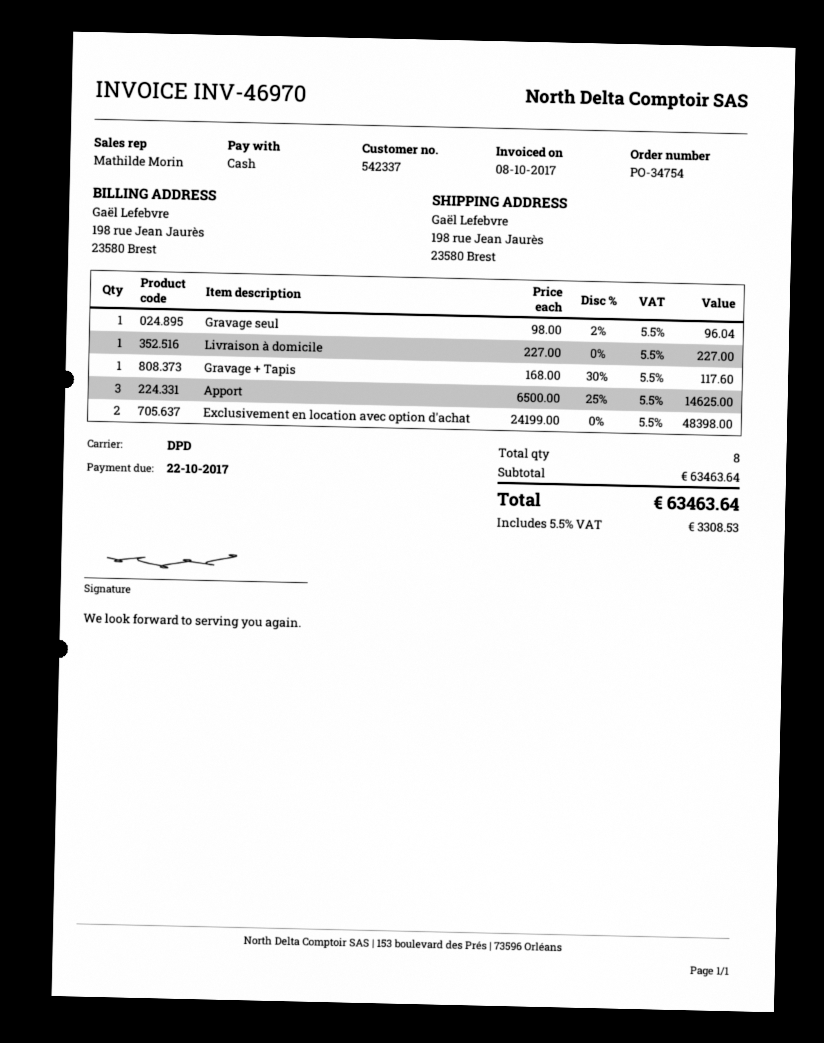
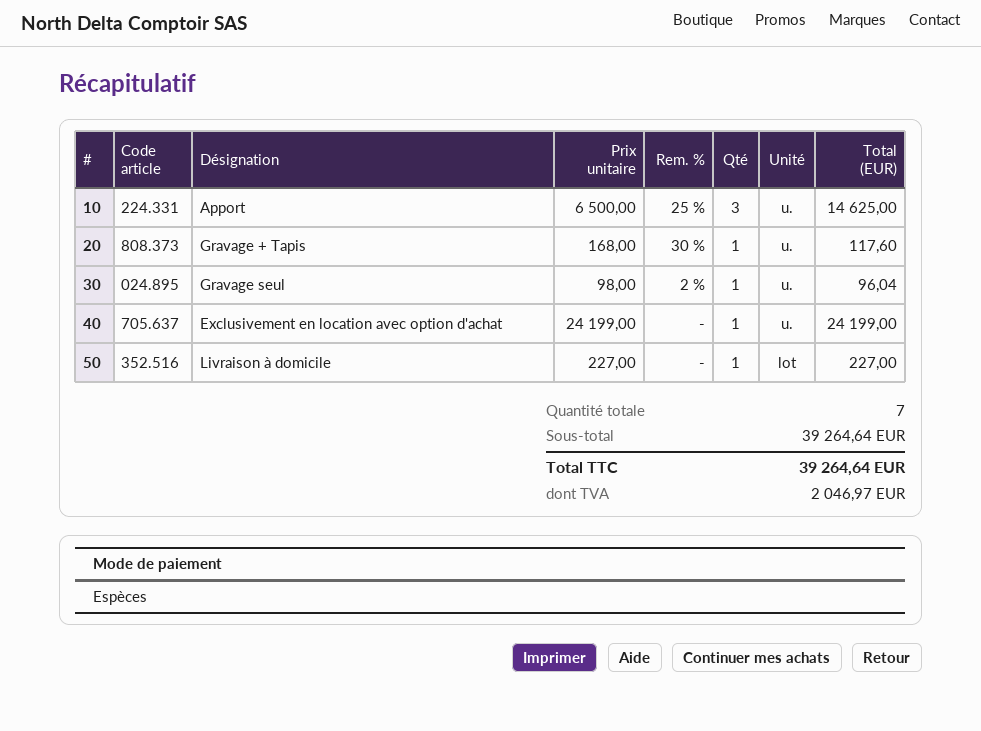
Exclusivement en location avec option d'achat: 2 x 24199.00 = 48398.00 -> 1 x 24199.00 = 24199.00
total quantity: 8 -> 7
subtotal: 63463.64 -> 39264.64
tax: 3308.53 -> 2046.97
total: 63463.64 -> 39264.64

